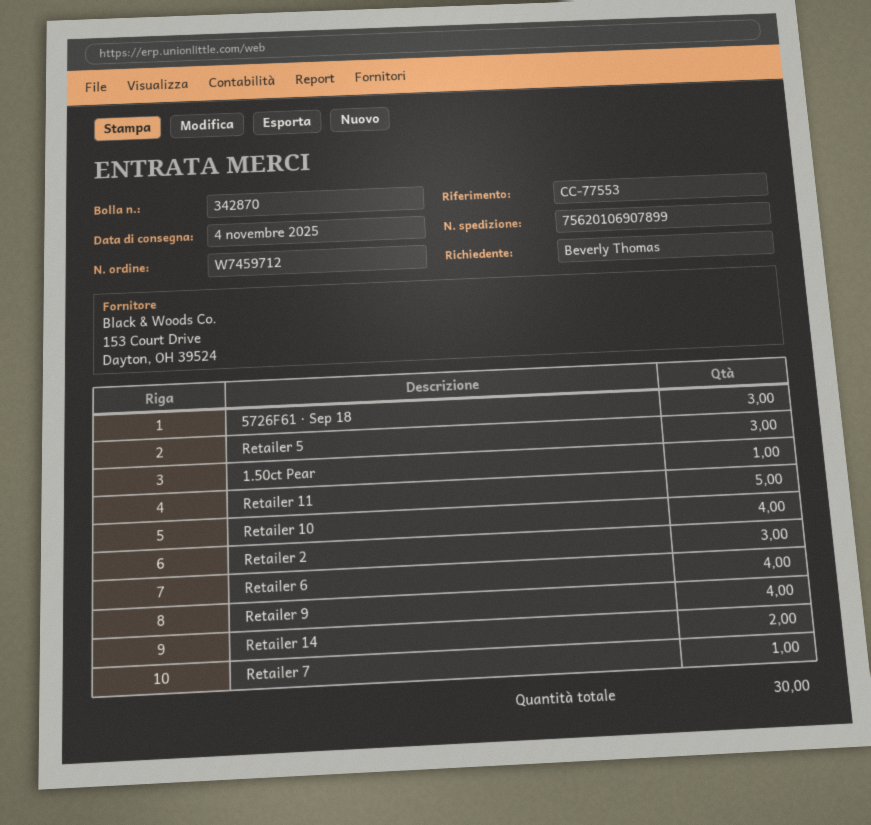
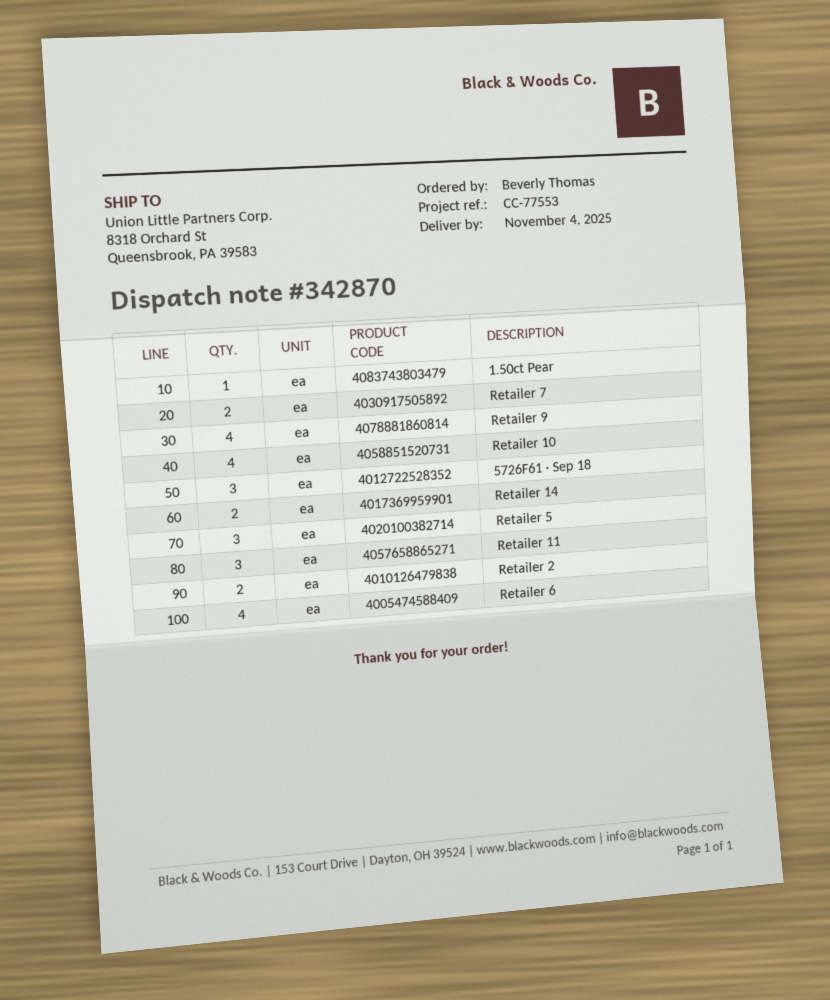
Retailer 11: 5 -> 3
Retailer 2: 3 -> 2
Retailer 7: 1 -> 2

